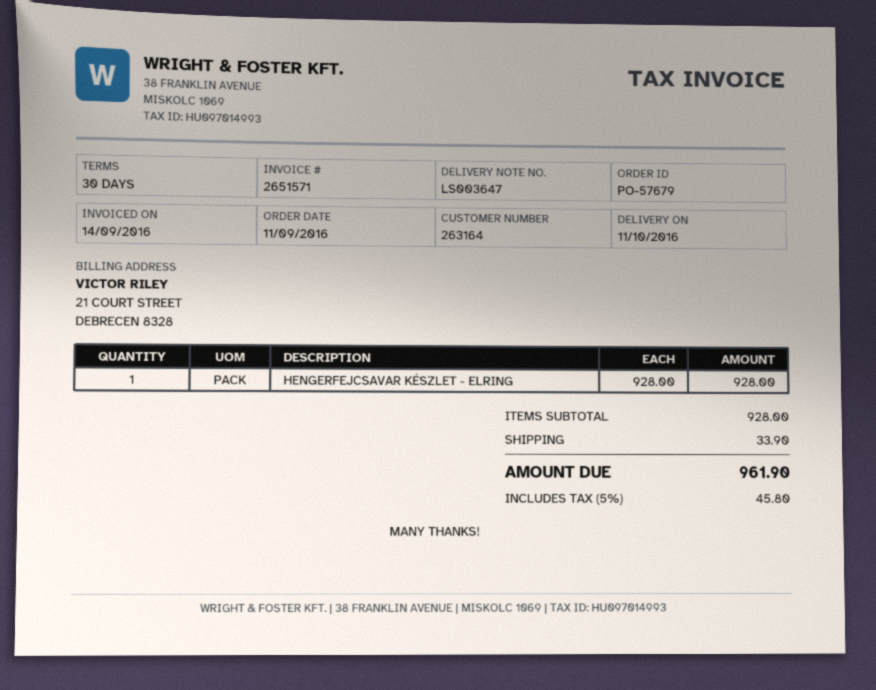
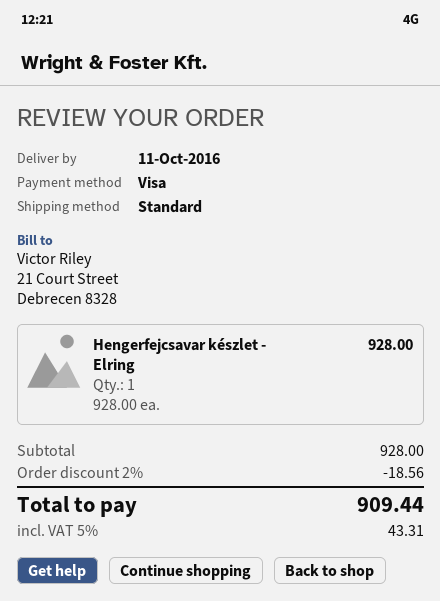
discount: none -> 2% = 18.56
shipping: 33.90 -> none
tax: 5% = 45.80 -> 5% = 43.31
total: 961.90 -> 909.44

